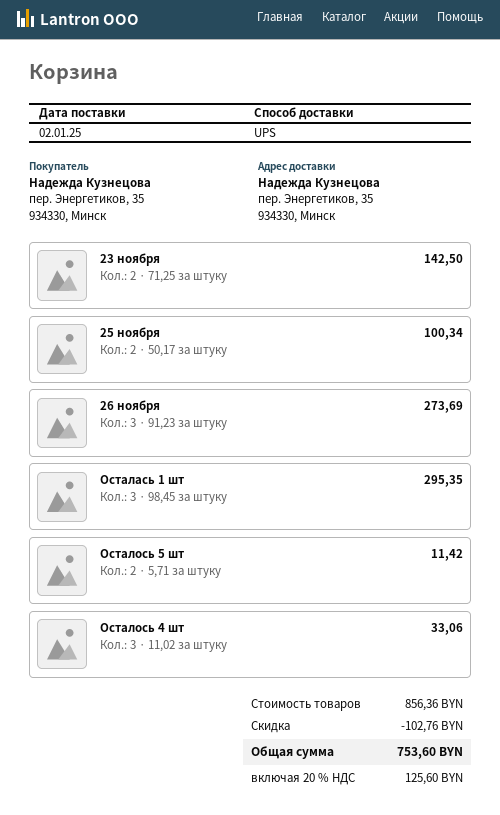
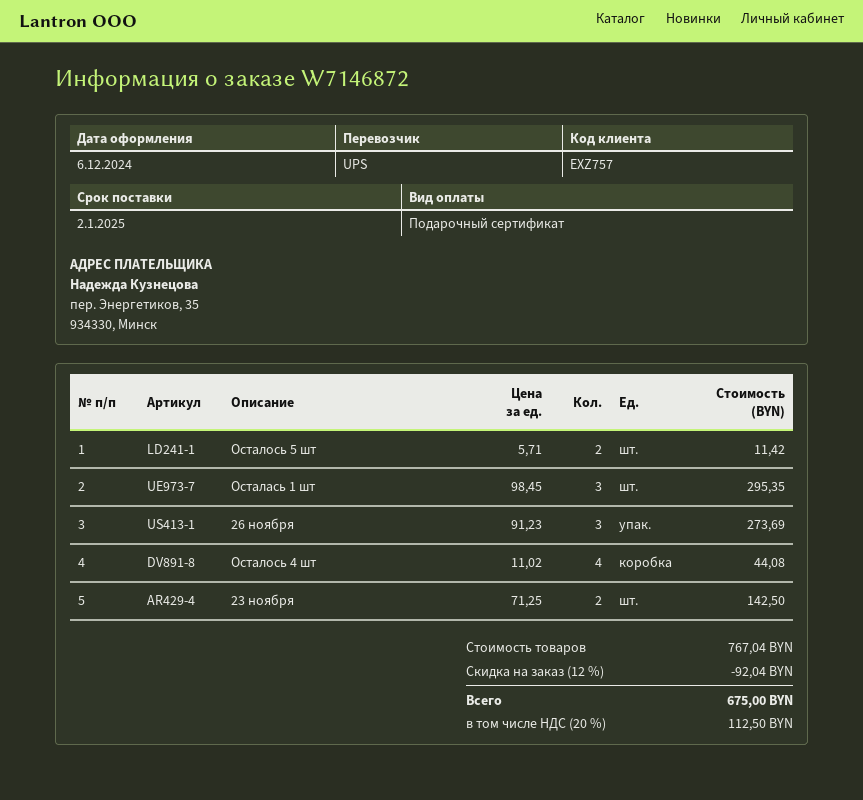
25 ноября: 2 x 50.17 = 100.34 -> none
Осталось 4 шт: 3 x 11.02 = 33.06 -> 4 x 11.02 = 44.08
subtotal: 856.36 -> 767.04
discount: 102.76 -> 92.04
tax: 20% = 125.60 -> 20% = 112.50
total: 753.60 -> 675.00

